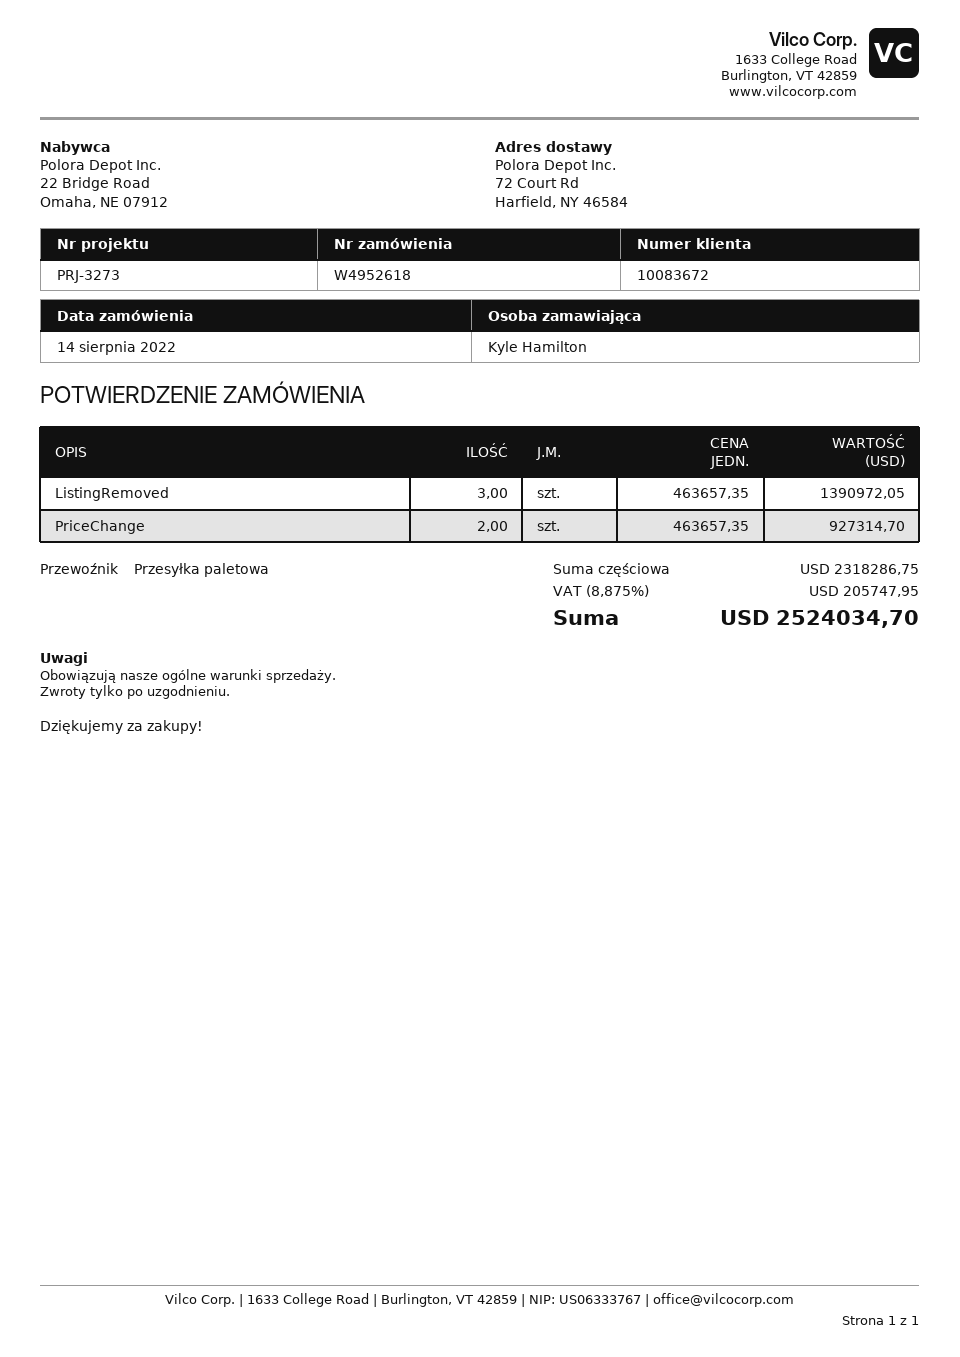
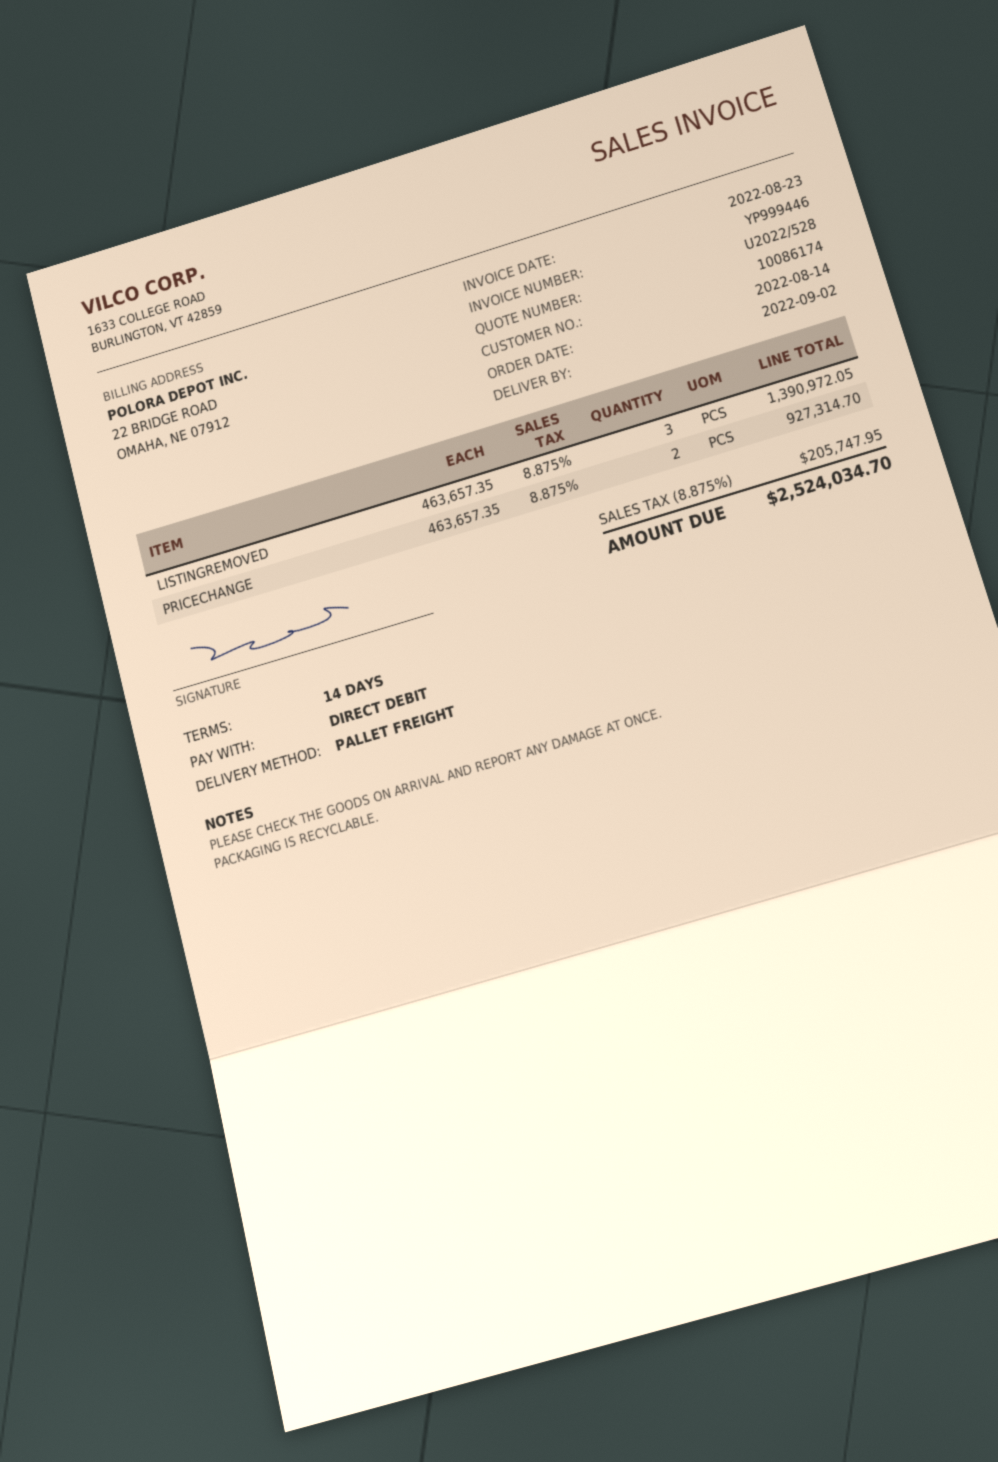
customer number: 10083672 -> 10086174

